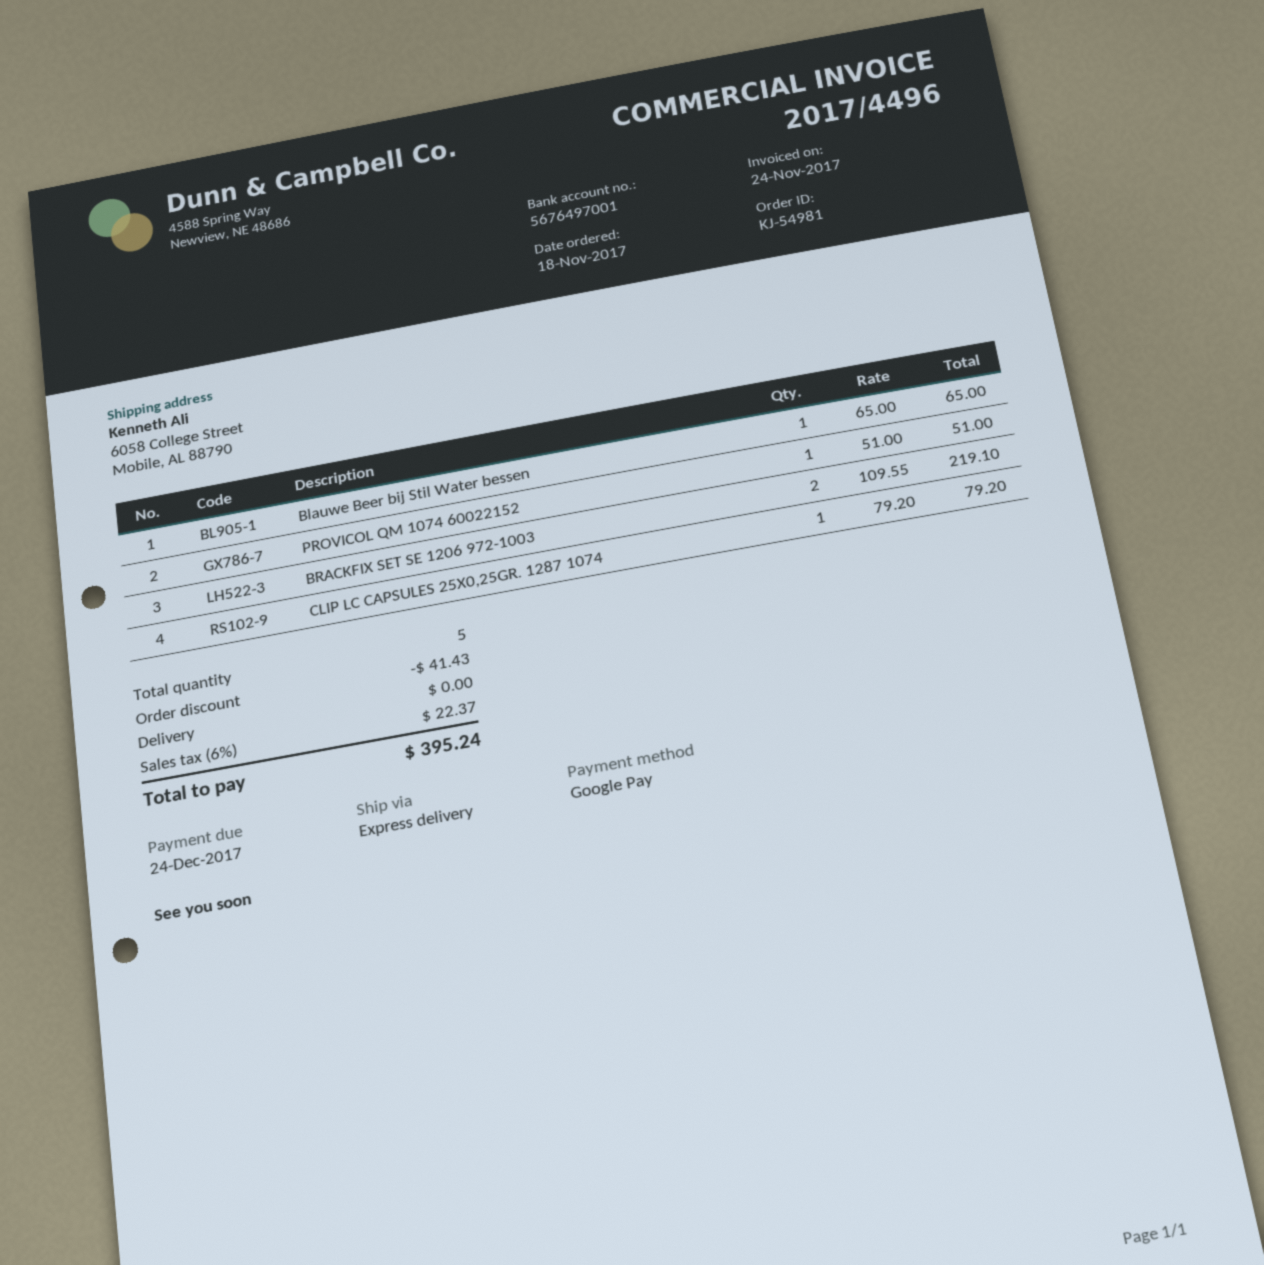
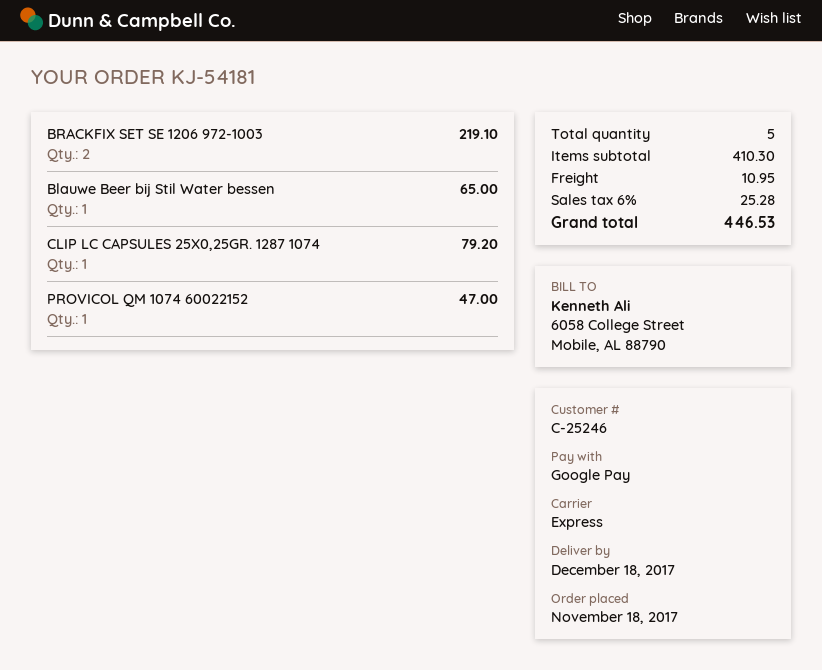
order number: KJ-54981 -> KJ-54181
PROVICOL QM 1074 60022152: 1 for 51.00 -> 1 for 47.00
discount: 41.43 -> none
shipping: 0.00 -> 10.95
tax: 6% = 22.37 -> 6% = 25.28
total: 395.24 -> 446.53

